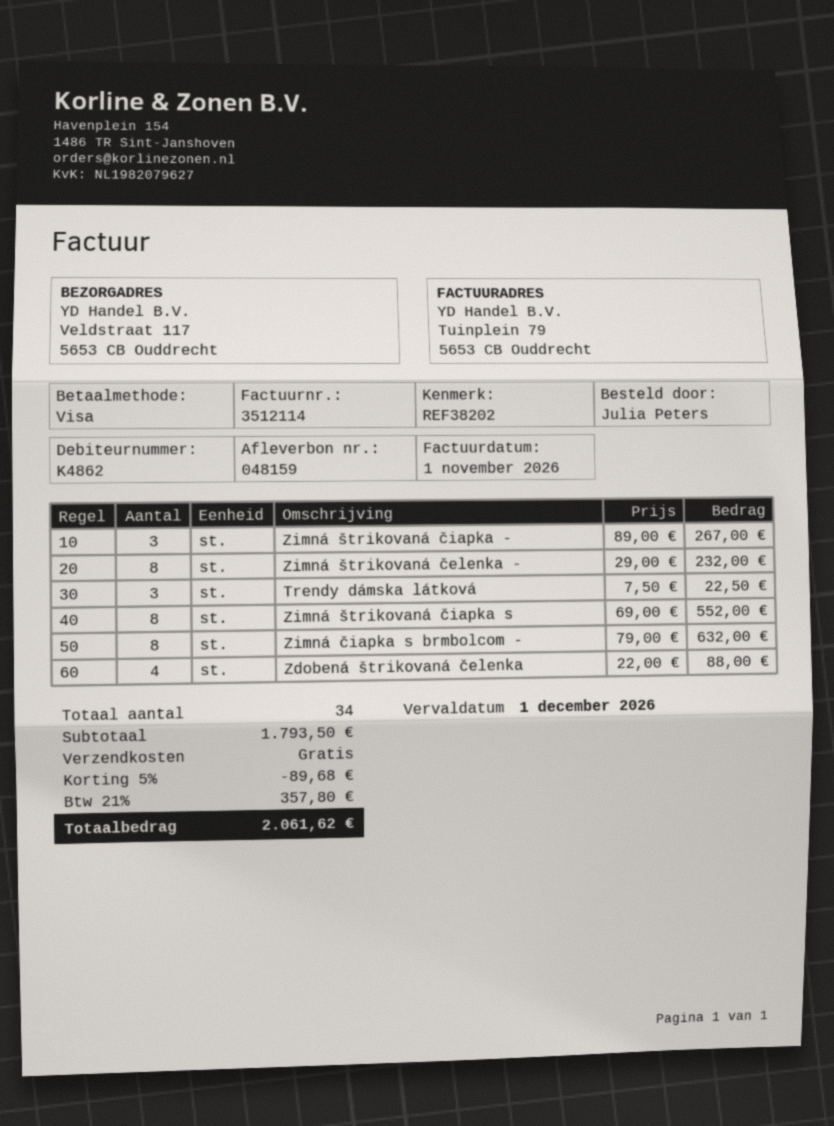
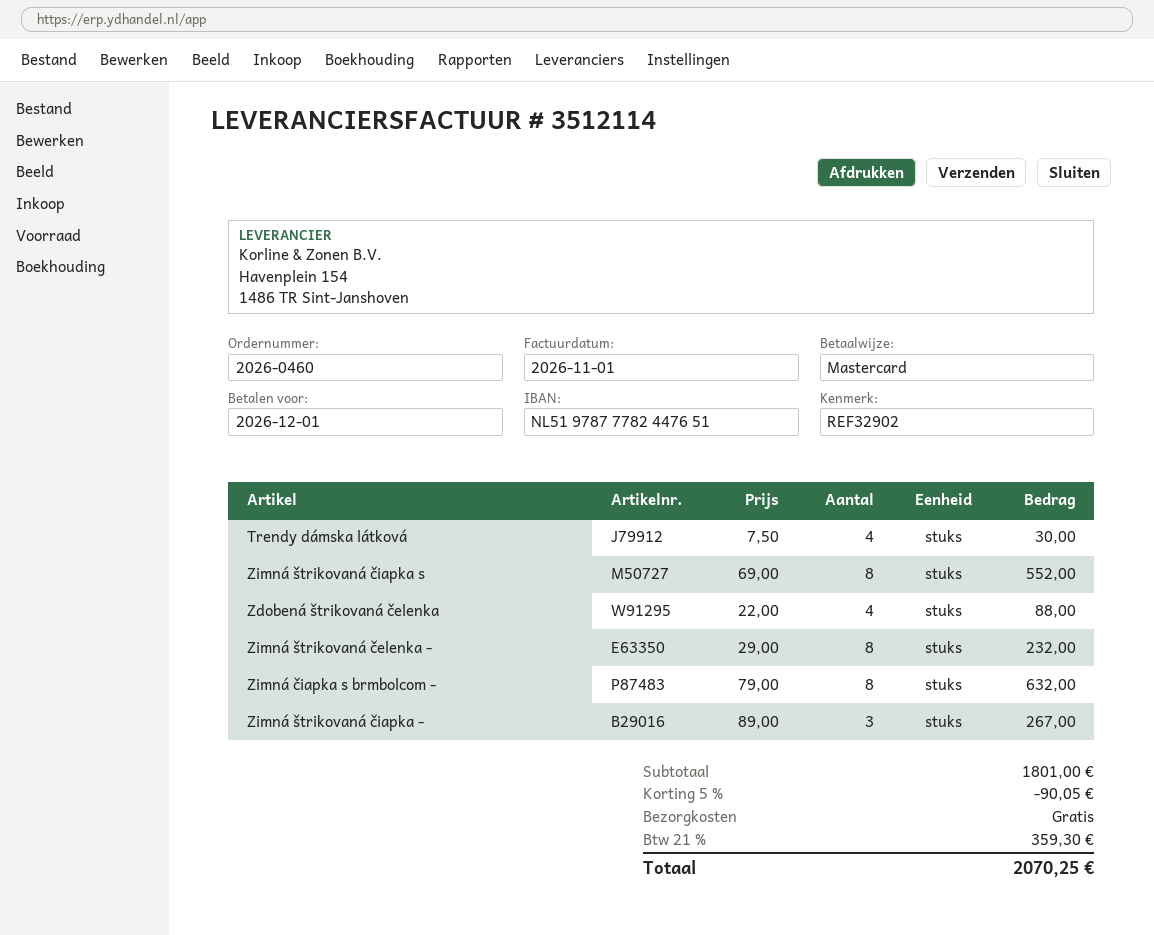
reference: REF38202 -> REF32902
payment method: Visa -> Mastercard
Trendy dámska látková: 3 x 7.50 = 22.50 -> 4 x 7.50 = 30.00
subtotal: 1793.50 -> 1801.00
discount: 5% = 89.68 -> 5% = 90.05
tax: 21% = 357.80 -> 21% = 359.30
total: 2061.62 -> 2070.25

